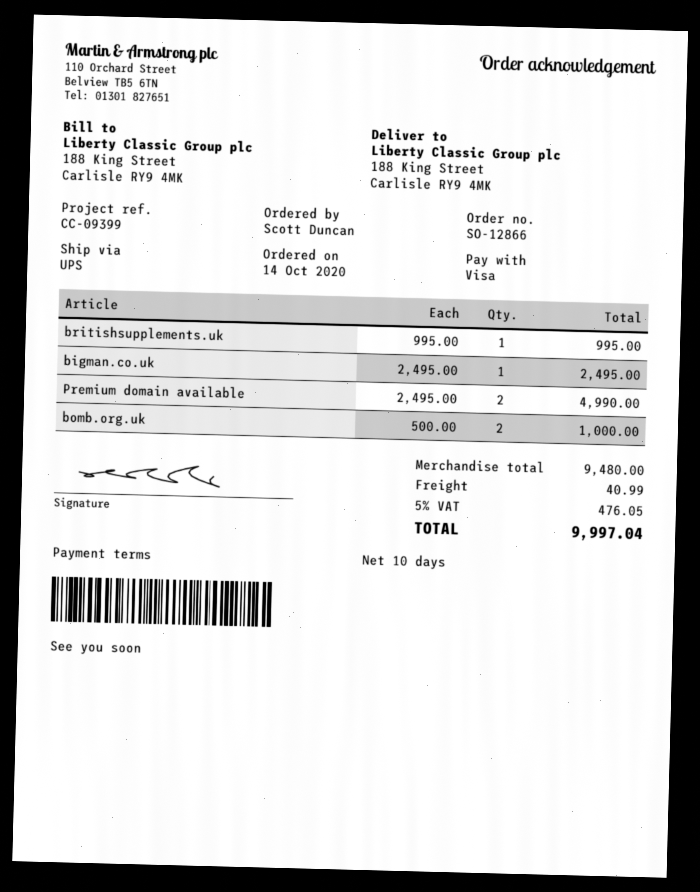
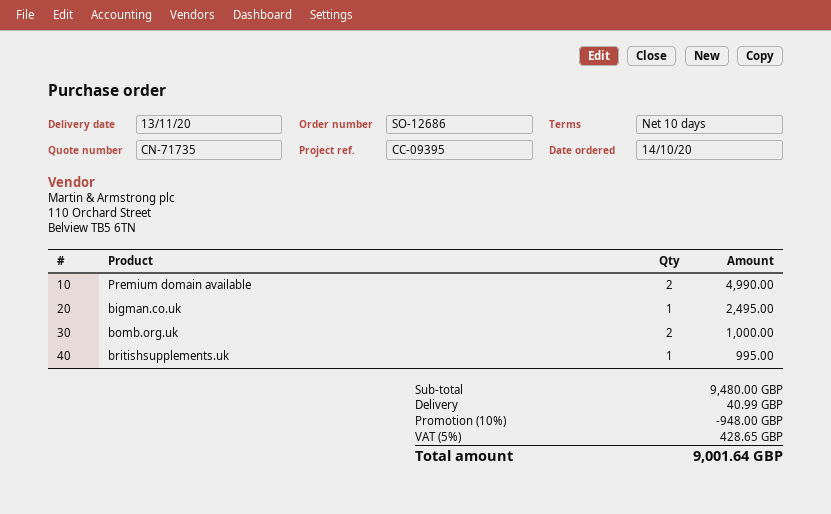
order number: SO-12866 -> SO-12686
reference: CC-09399 -> CC-09395
discount: none -> 10% = 948.00
tax: 5% = 476.05 -> 5% = 428.65
total: 9997.04 -> 9001.64

